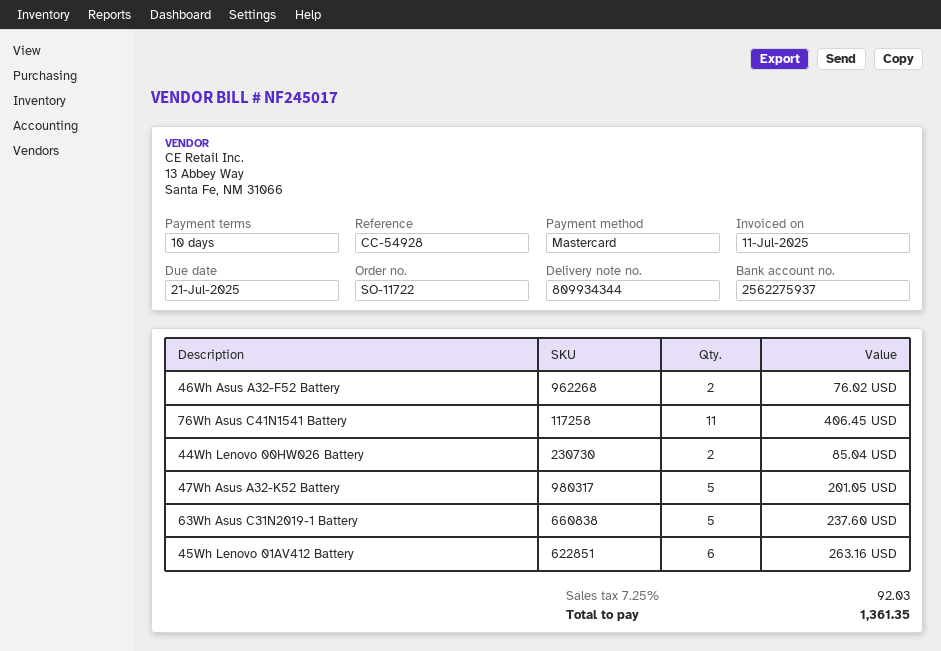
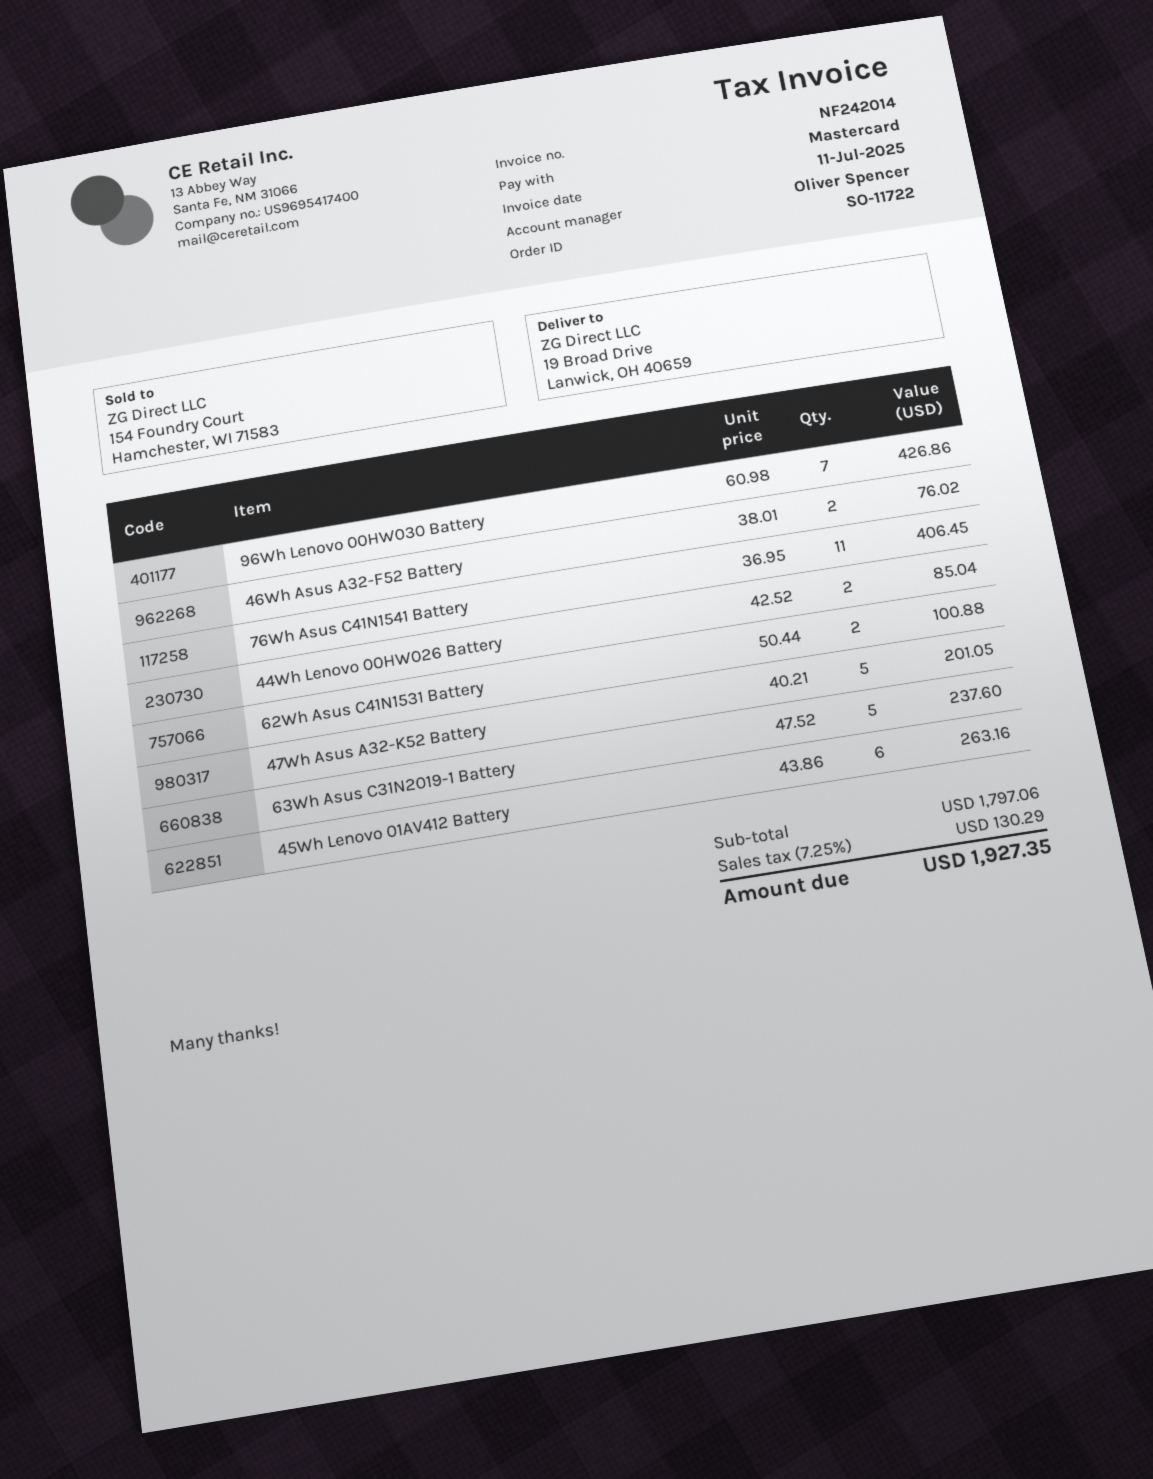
invoice number: NF245017 -> NF242014
96Wh Lenovo 00HW030 Battery: none -> 7 for 426.86
62Wh Asus C41N1531 Battery: none -> 2 for 100.88
tax: 7.25% = 92.03 -> 7.25% = 130.29
total: 1361.35 -> 1927.35

